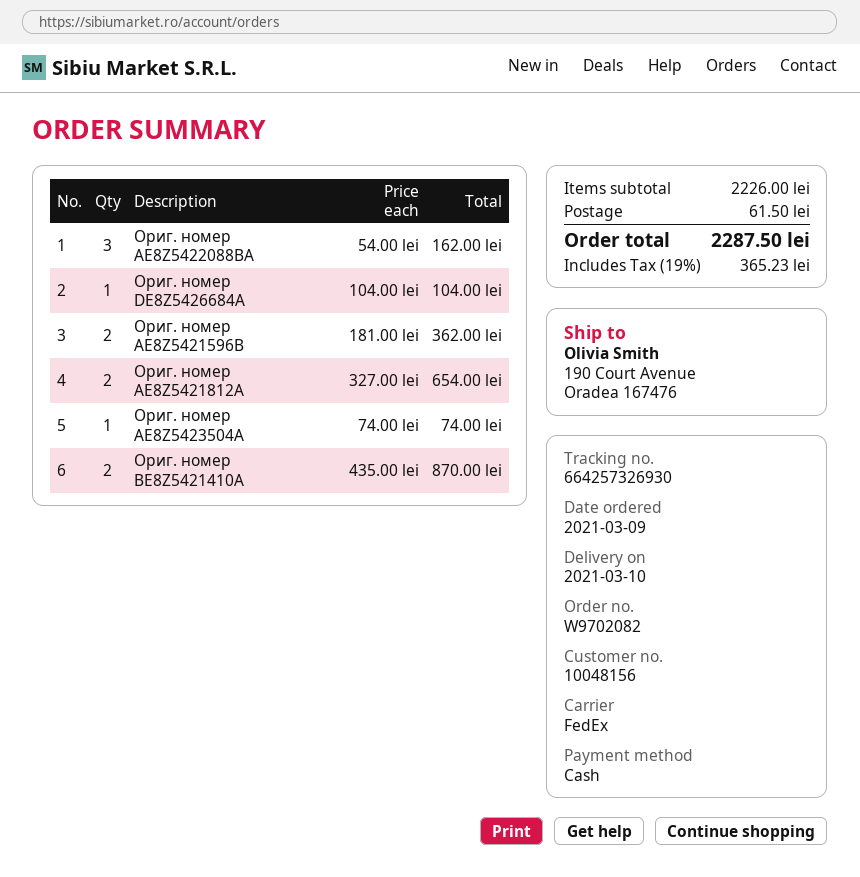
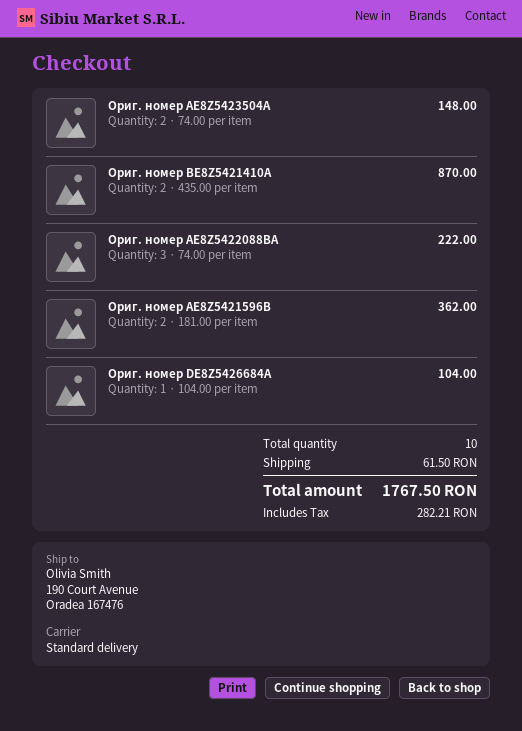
shipping method: FedEx -> standard
Ориг. номер AE8Z5422088BA: 3 x 54.00 = 162.00 -> 3 x 74.00 = 222.00
Ориг. номер AE8Z5421812A: 2 x 327.00 = 654.00 -> none
Ориг. номер AE8Z5423504A: 1 x 74.00 = 74.00 -> 2 x 74.00 = 148.00
tax: 365.23 -> 282.21
total: 2287.50 -> 1767.50

